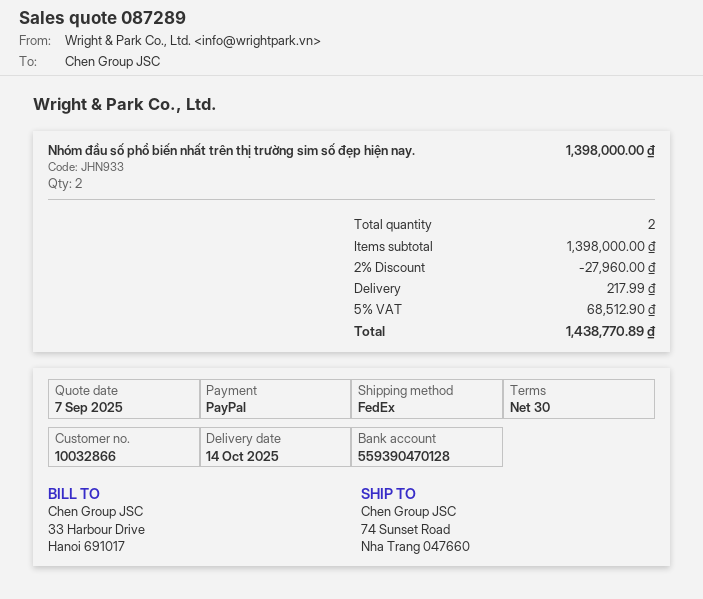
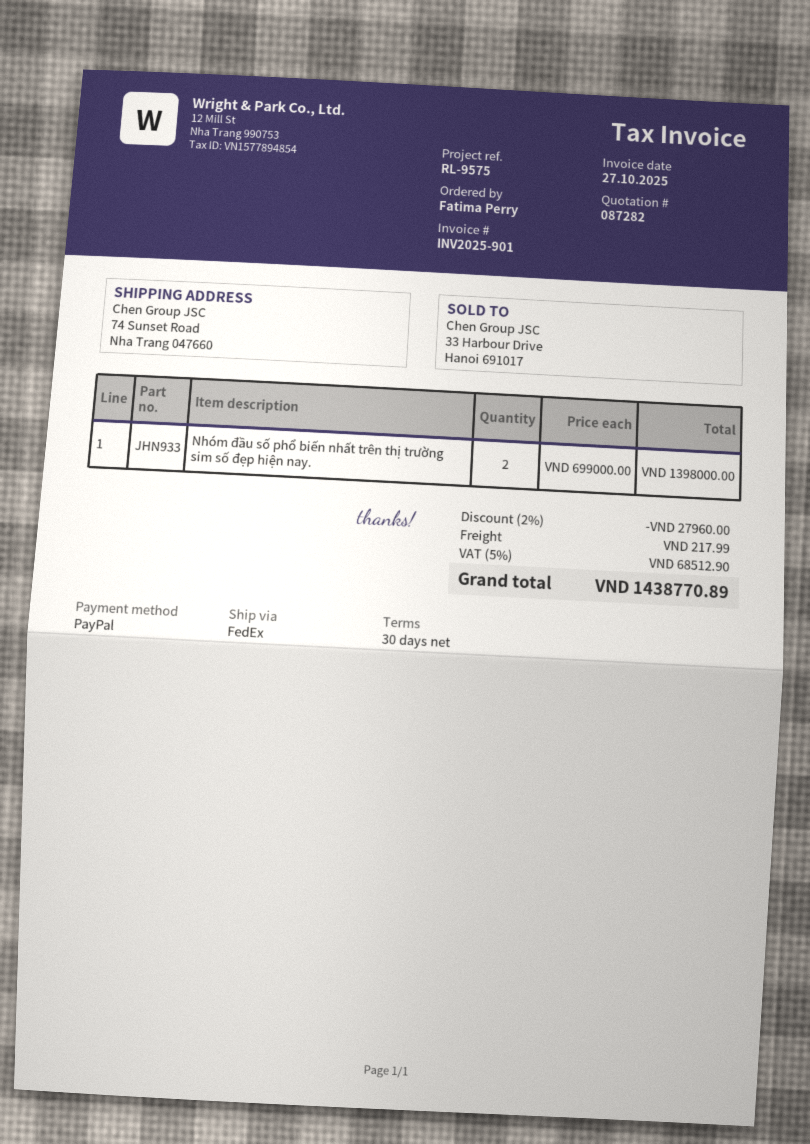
quote number: 087289 -> 087282

